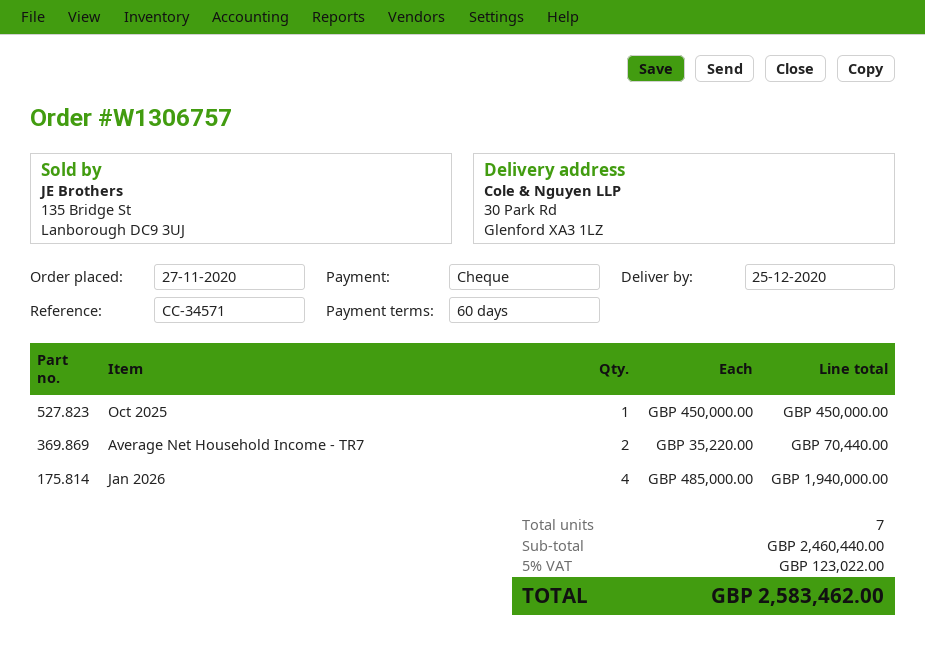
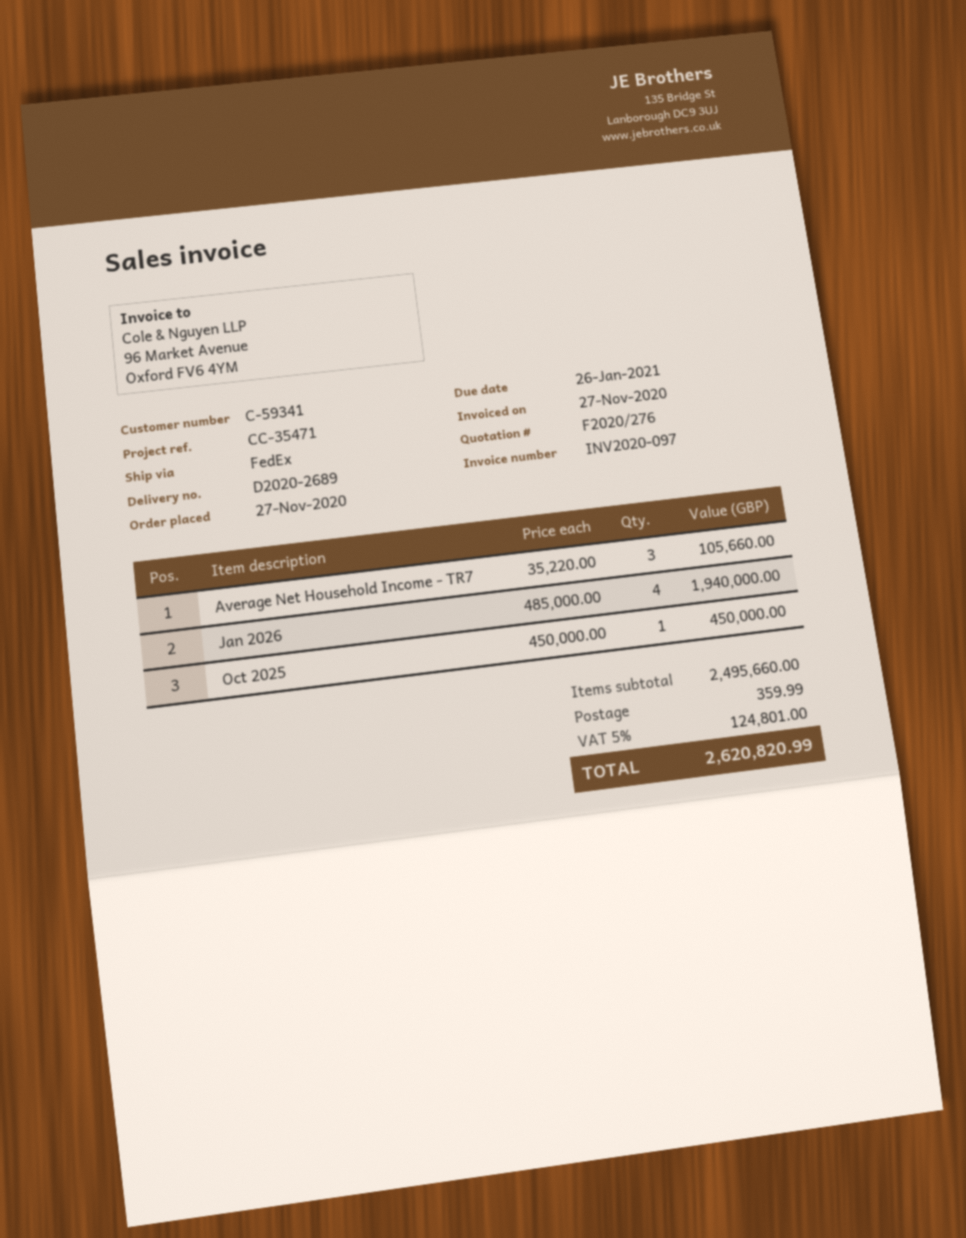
reference: CC-34571 -> CC-35471
Average Net Household Income - TR7: 2 x 35220.00 = 70440.00 -> 3 x 35220.00 = 105660.00
subtotal: 2460440.00 -> 2495660.00
shipping: none -> 359.99
tax: 5% = 123022.00 -> 5% = 124801.00
total: 2583462.00 -> 2620820.99

